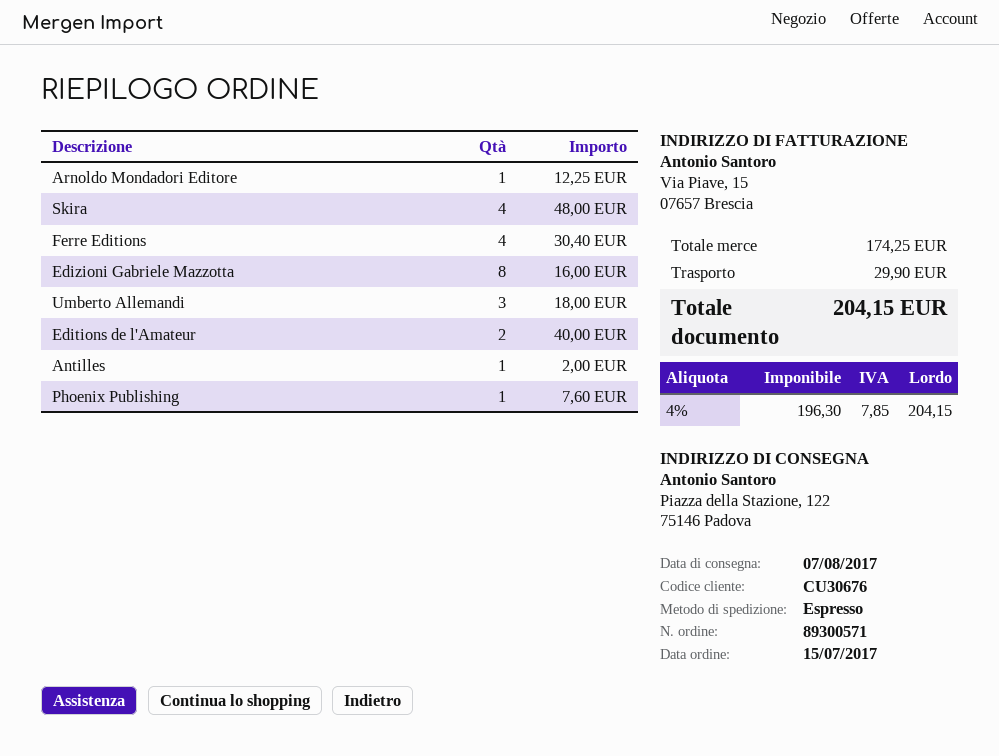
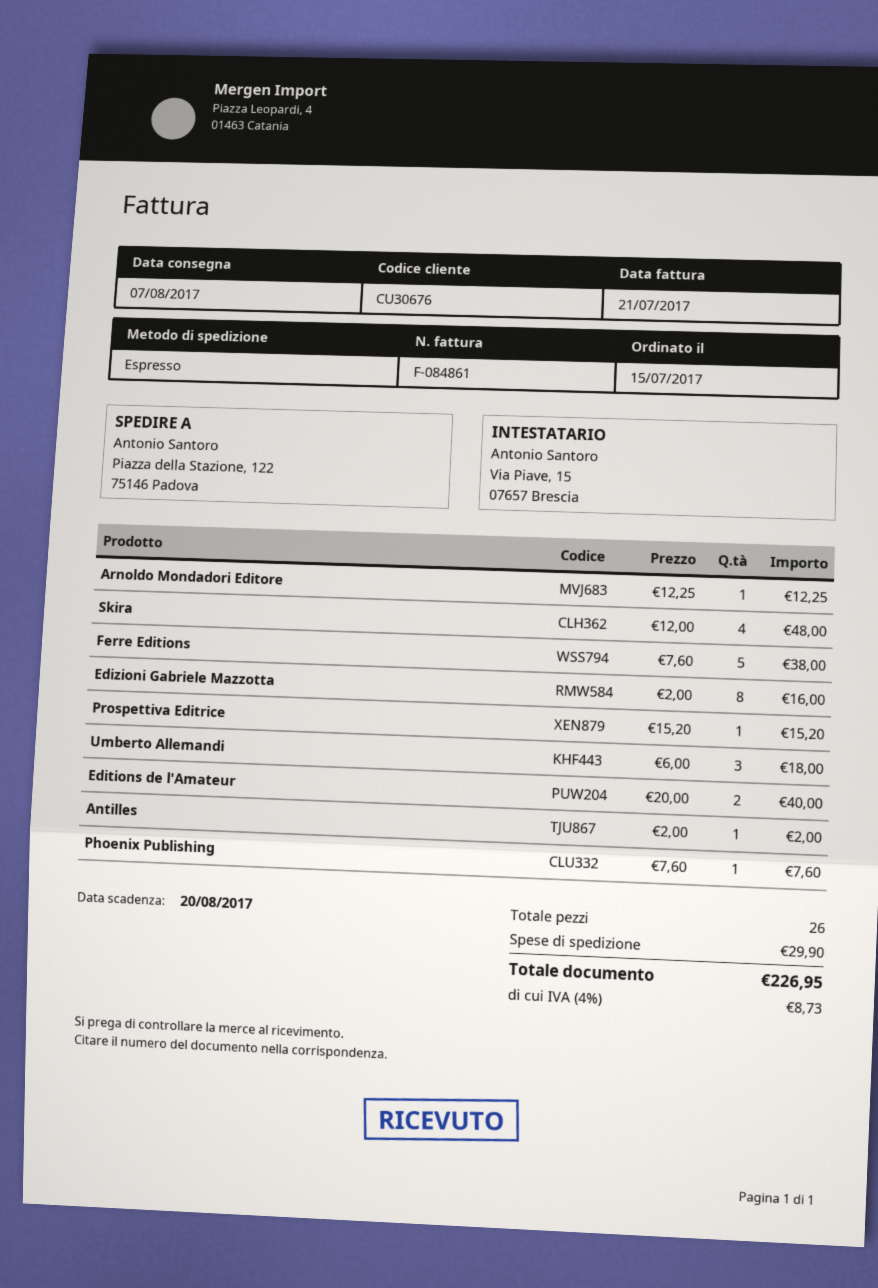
Ferre Editions: 4 for 30.40 -> 5 for 38.00
Prospettiva Editrice: none -> 1 for 15.20
tax: 4% = 7.85 -> 4% = 8.73
total: 204.15 -> 226.95

